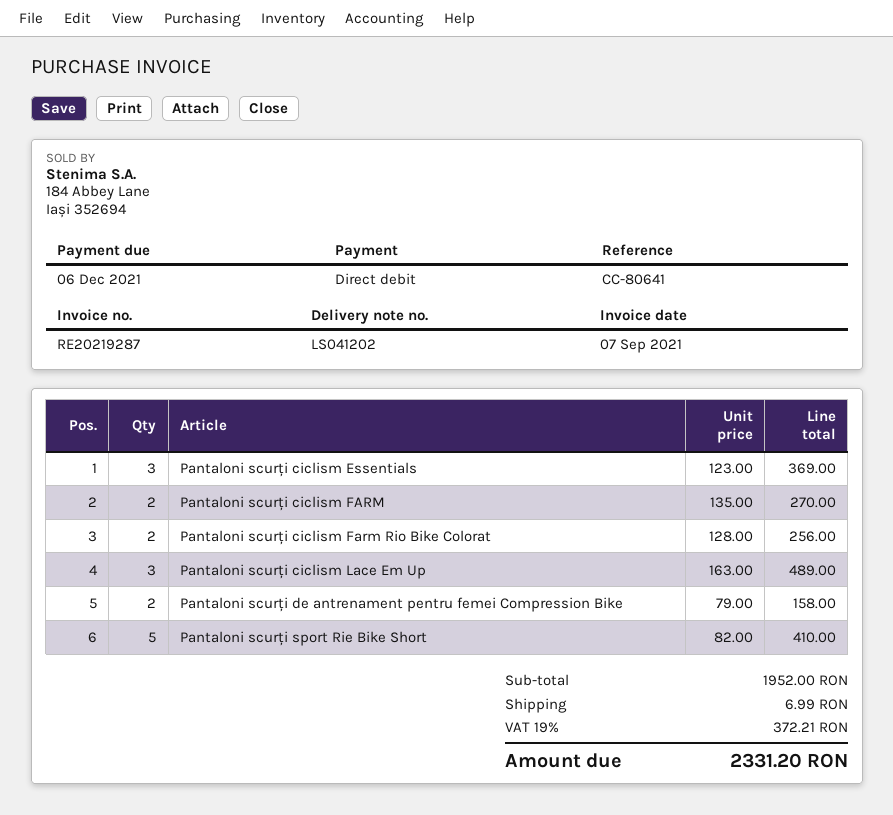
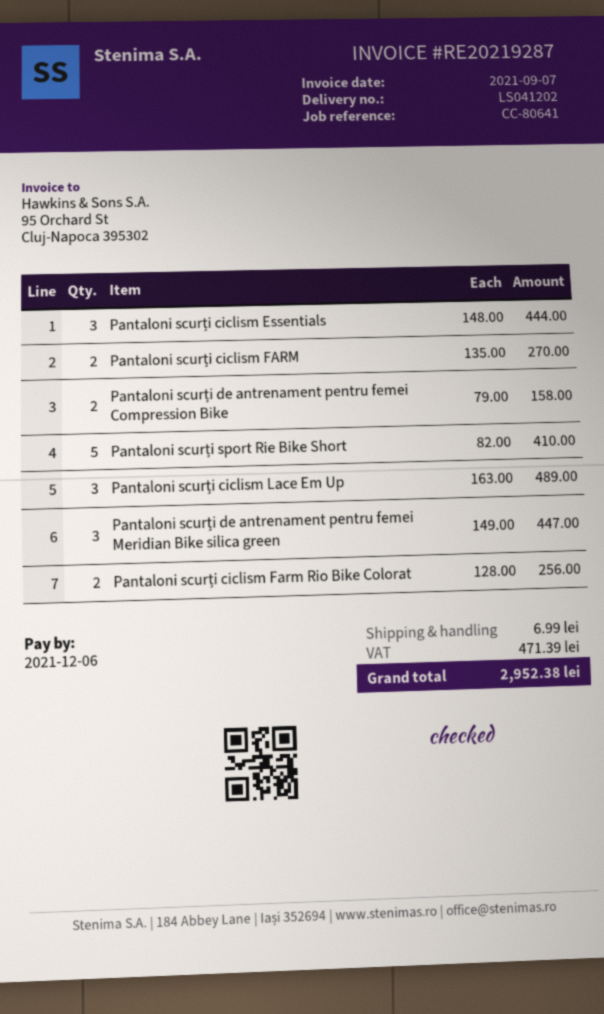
Pantaloni scurți ciclism Essentials: 3 x 123.00 = 369.00 -> 3 x 148.00 = 444.00
Pantaloni scurți de antrenament pentru femei Meridian Bike silica green: none -> 3 x 149.00 = 447.00
tax: 372.21 -> 471.39
total: 2331.20 -> 2952.38

